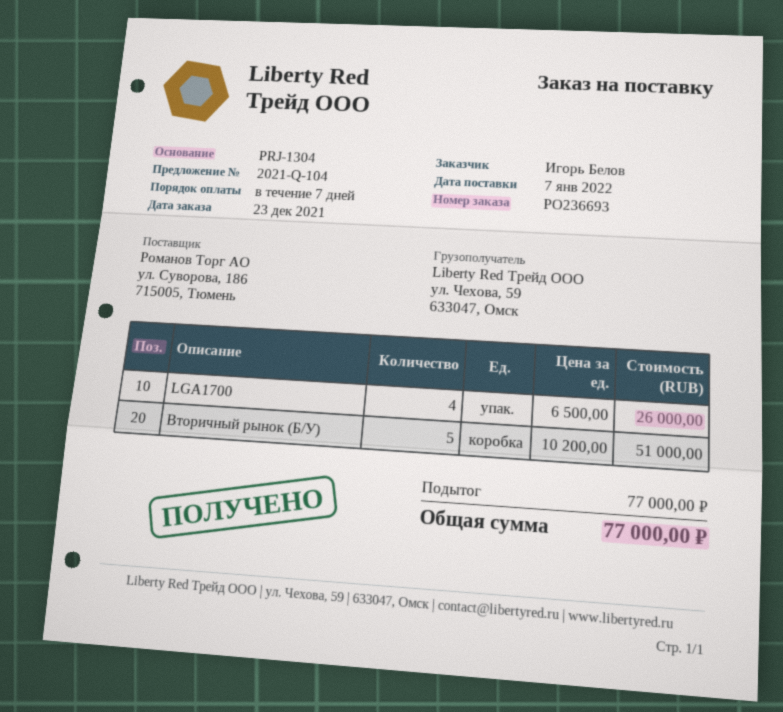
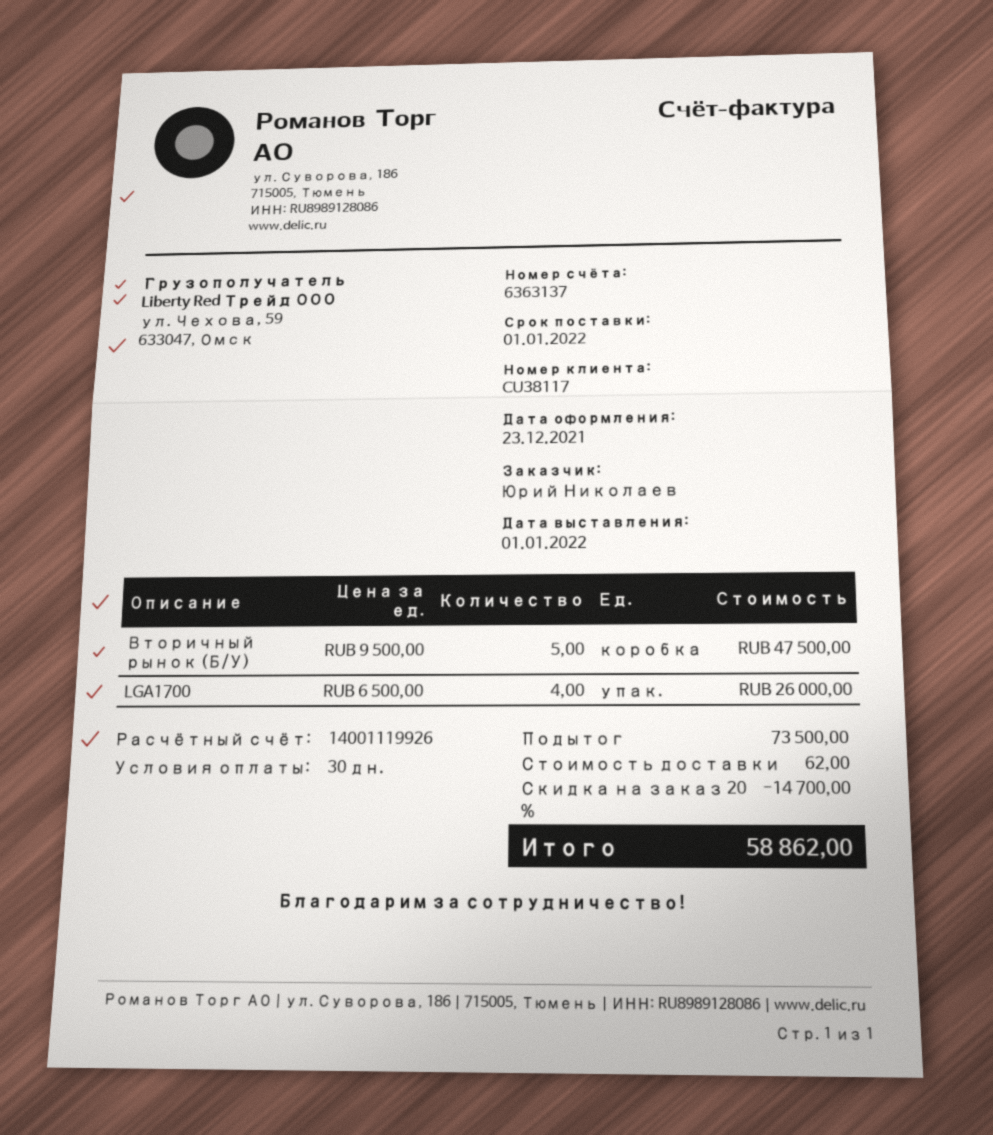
delivery date: 2022-01-07 -> 2022-01-01
payment terms: 7 days -> 30 days
ordered by: Игорь Белов -> Юрий Николаев
Вторичный рынок (Б/У): 5 x 10200.00 = 51000.00 -> 5 x 9500.00 = 47500.00
subtotal: 77000.00 -> 73500.00
discount: none -> 20% = 14700.00
shipping: none -> 62.00
total: 77000.00 -> 58862.00

